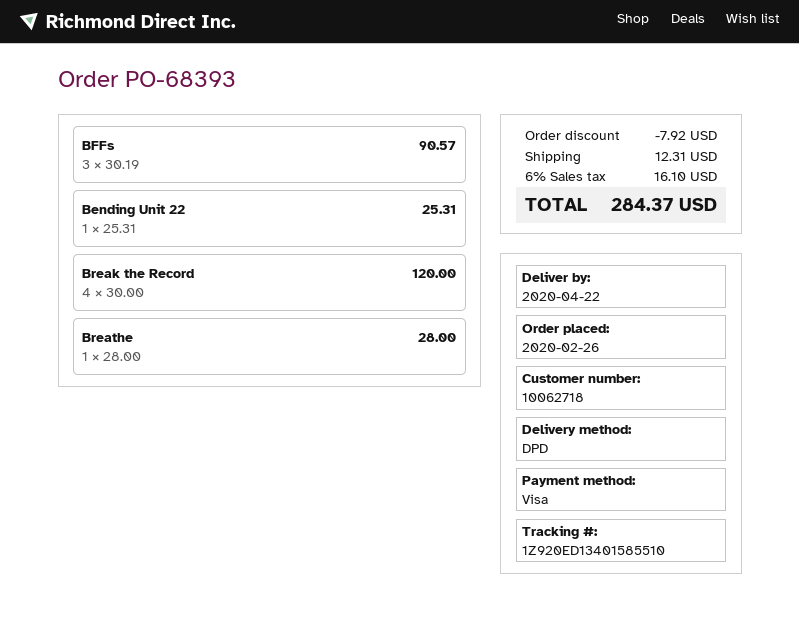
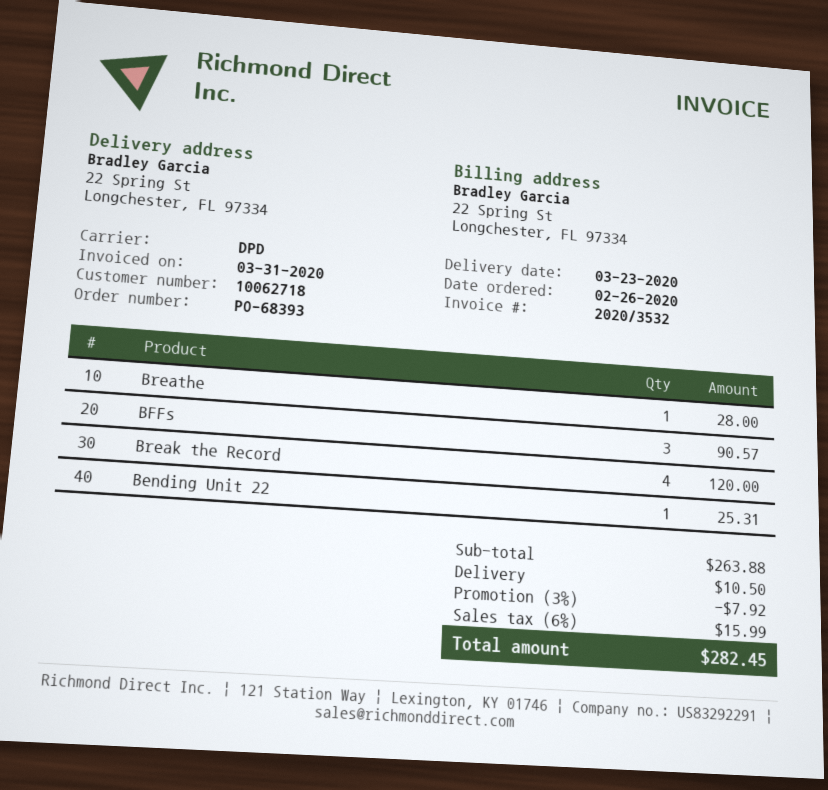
delivery date: 2020-04-22 -> 2020-03-23
shipping: 12.31 -> 10.50
tax: 6% = 16.10 -> 6% = 15.99
total: 284.37 -> 282.45

